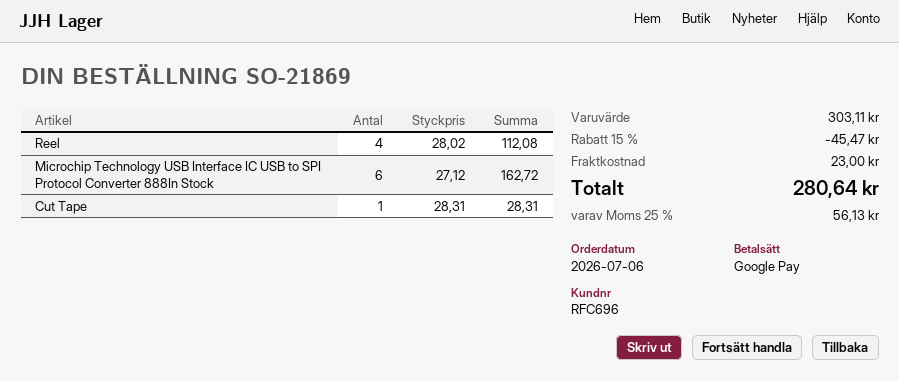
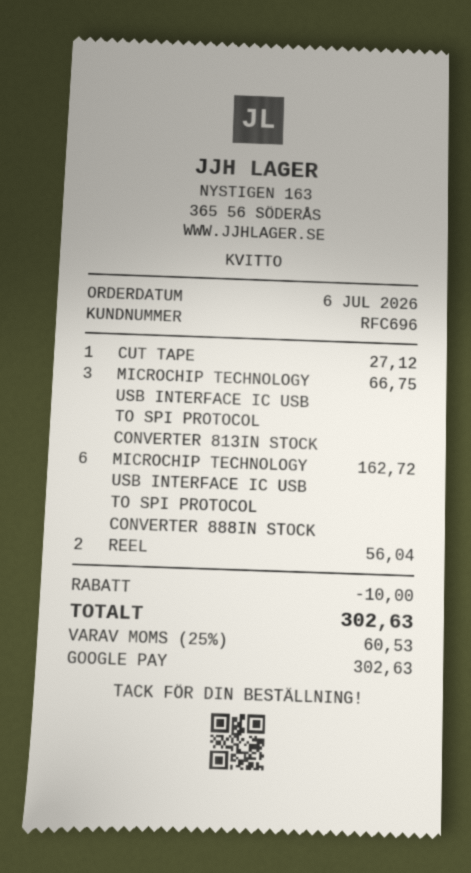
Reel: 4 for 112.08 -> 2 for 56.04
Cut Tape: 1 for 28.31 -> 1 for 27.12
MICROCHIP TECHNOLOGY USB INTERFACE IC USB TO SPI PROTOCOL CONVERTER 813IN STOCK: none -> 3 for 66.75
discount: 45.47 -> 10.00
shipping: 23.00 -> none
tax: 25% = 56.13 -> 25% = 60.53
total: 280.64 -> 302.63

